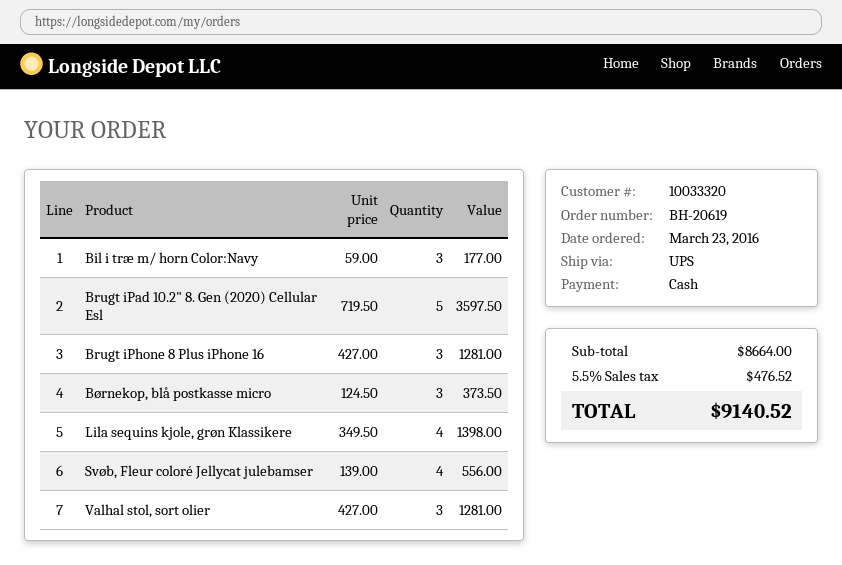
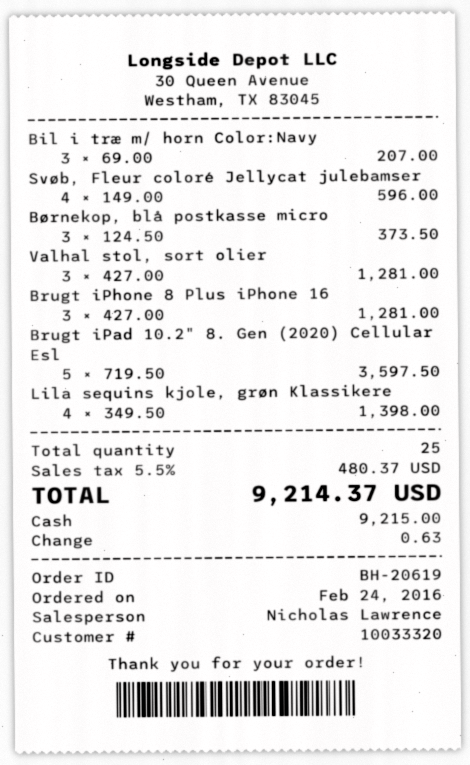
order date: 2016-03-23 -> 2016-02-24
Bil i træ m/ horn Color:Navy: 3 x 59.00 = 177.00 -> 3 x 69.00 = 207.00
Svøb, Fleur coloré Jellycat julebamser: 4 x 139.00 = 556.00 -> 4 x 149.00 = 596.00
tax: 5.5% = 476.52 -> 5.5% = 480.37
total: 9140.52 -> 9214.37

